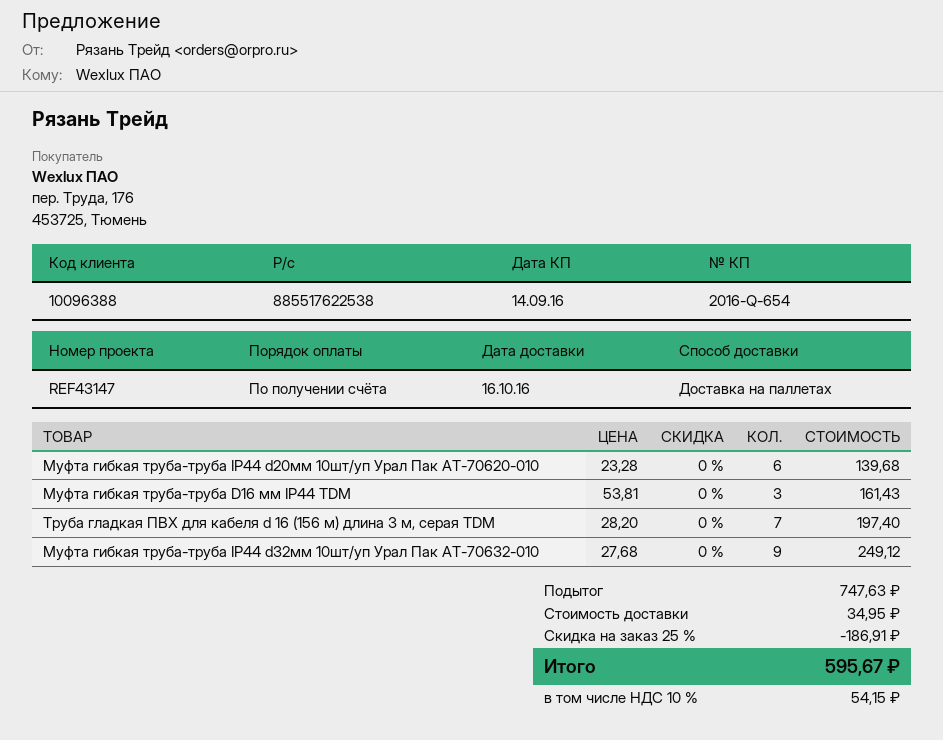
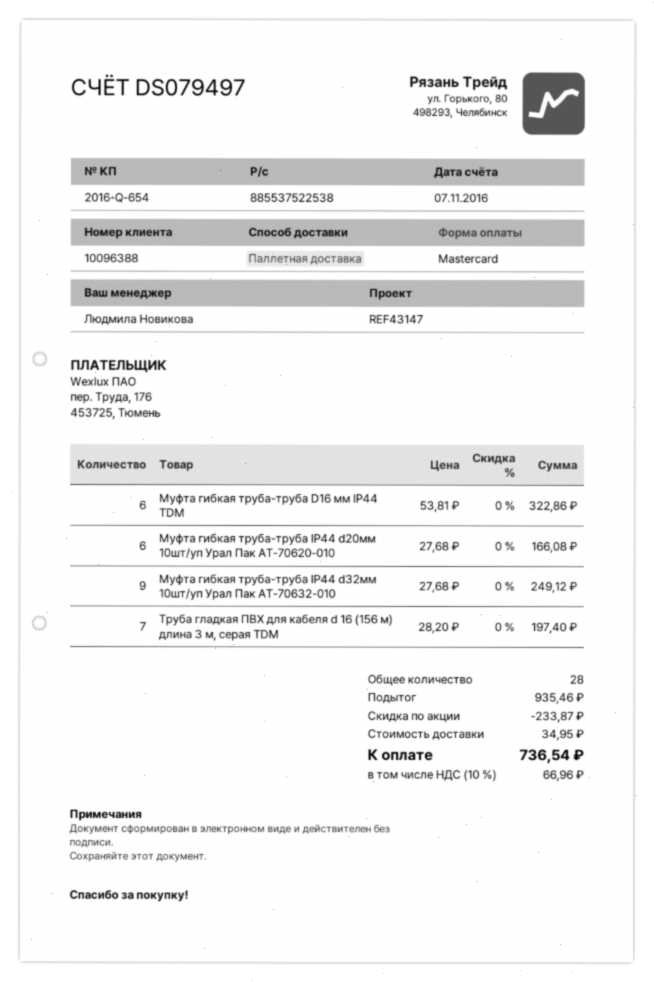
bank account: 885517622538 -> 885537522538
Муфта гибкая труба-труба IP44 d20мм 10шт/уп Урал Пак АТ-70620-010: 6 x 23.28 = 139.68 -> 6 x 27.68 = 166.08
Муфта гибкая труба-труба D16 мм IP44 TDM: 3 x 53.81 = 161.43 -> 6 x 53.81 = 322.86
subtotal: 747.63 -> 935.46
discount: 186.91 -> 233.87
tax: 10% = 54.15 -> 10% = 66.96
total: 595.67 -> 736.54

